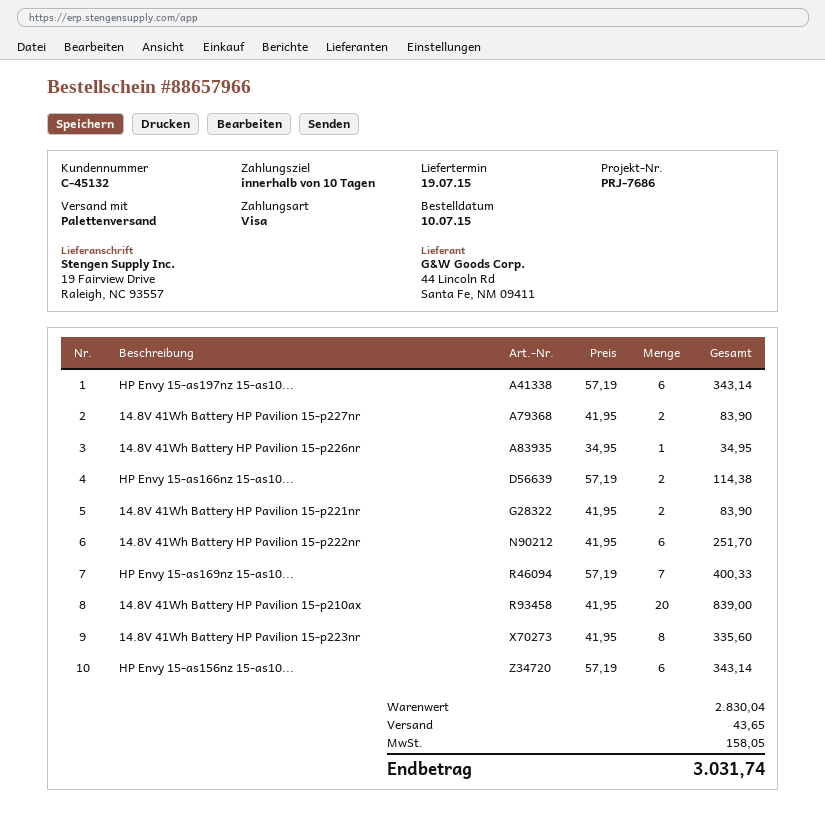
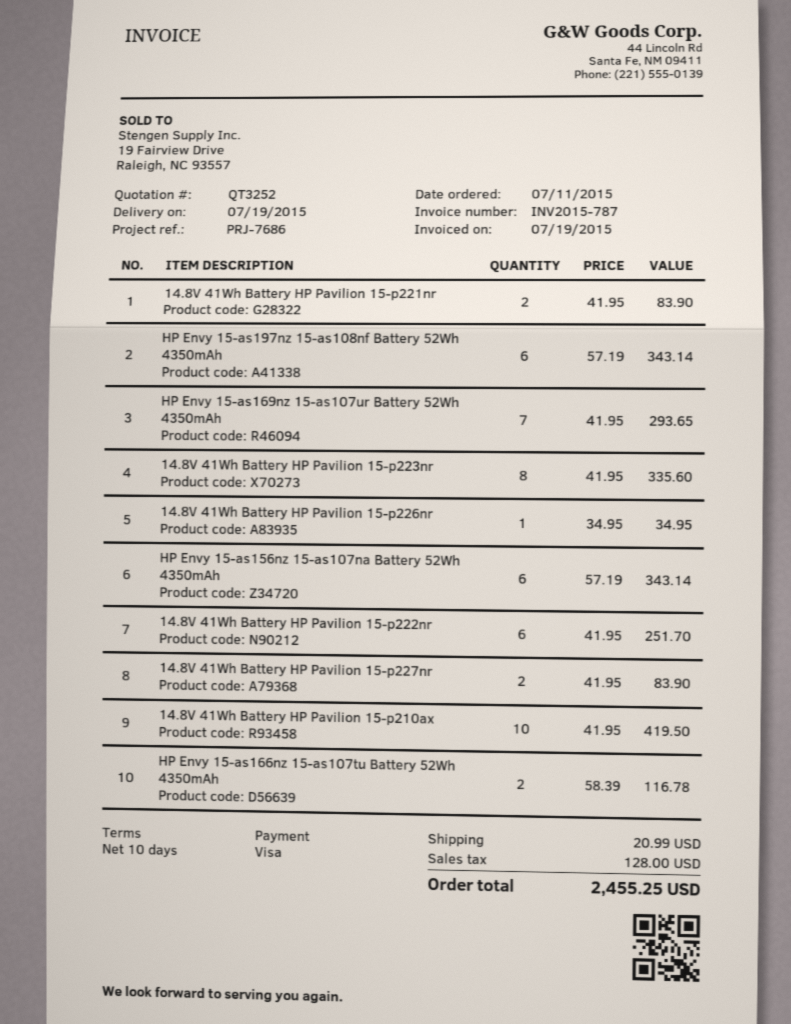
order date: 2015-07-10 -> 2015-07-11
HP Envy 15-as166nz 15-as10...: 2 x 57.19 = 114.38 -> 2 x 58.39 = 116.78
HP Envy 15-as169nz 15-as10...: 7 x 57.19 = 400.33 -> 7 x 41.95 = 293.65
14.8V 41Wh Battery HP Pavilion 15-p210ax: 20 x 41.95 = 839.00 -> 10 x 41.95 = 419.50
shipping: 43.65 -> 20.99
tax: 158.05 -> 128.00
total: 3031.74 -> 2455.25

